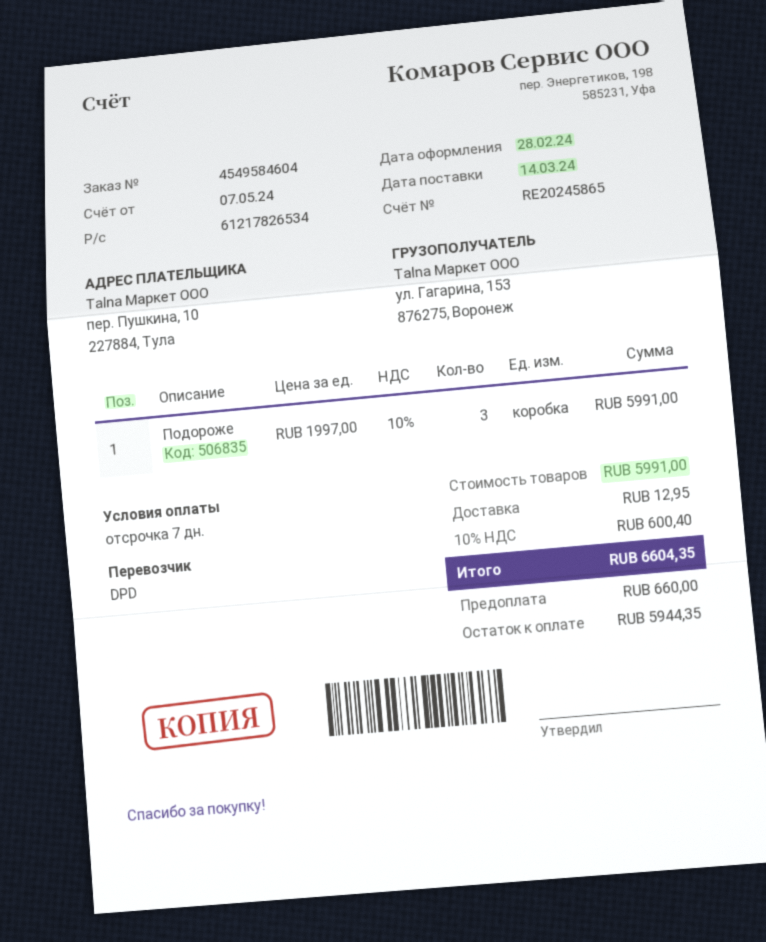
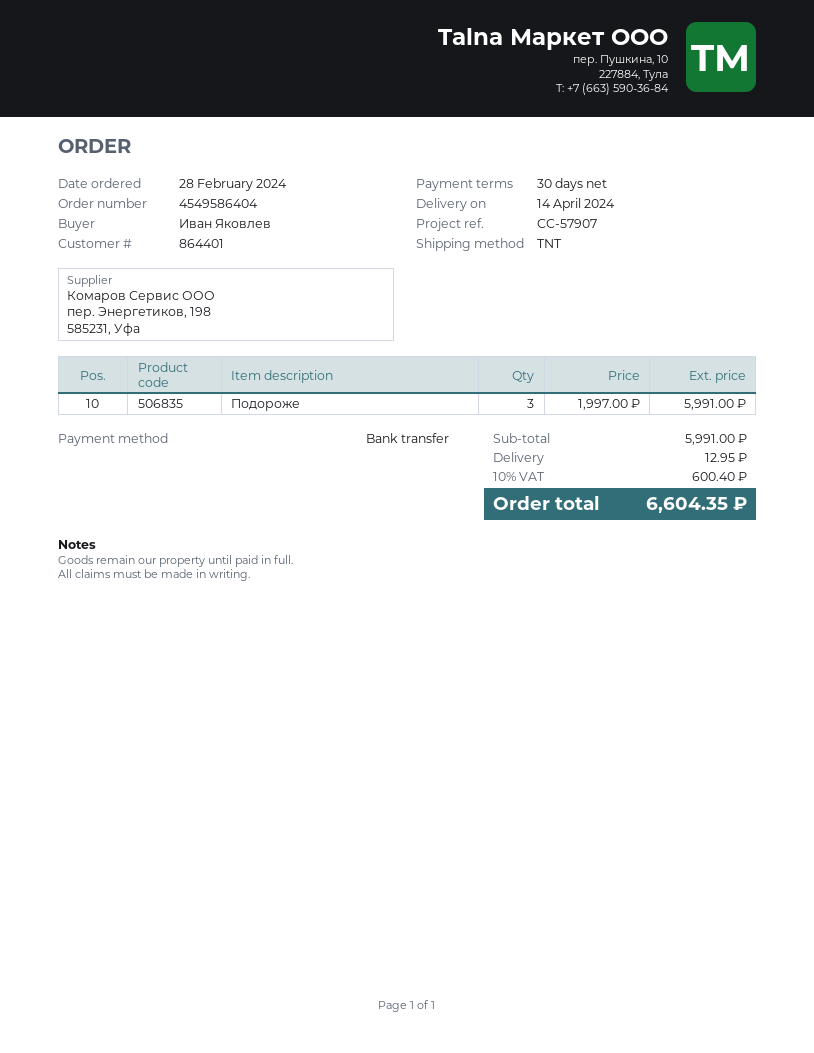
order number: 4549584604 -> 4549586404
delivery date: 2024-03-14 -> 2024-04-14
payment terms: 7 days -> 30 days
shipping method: DPD -> TNT

